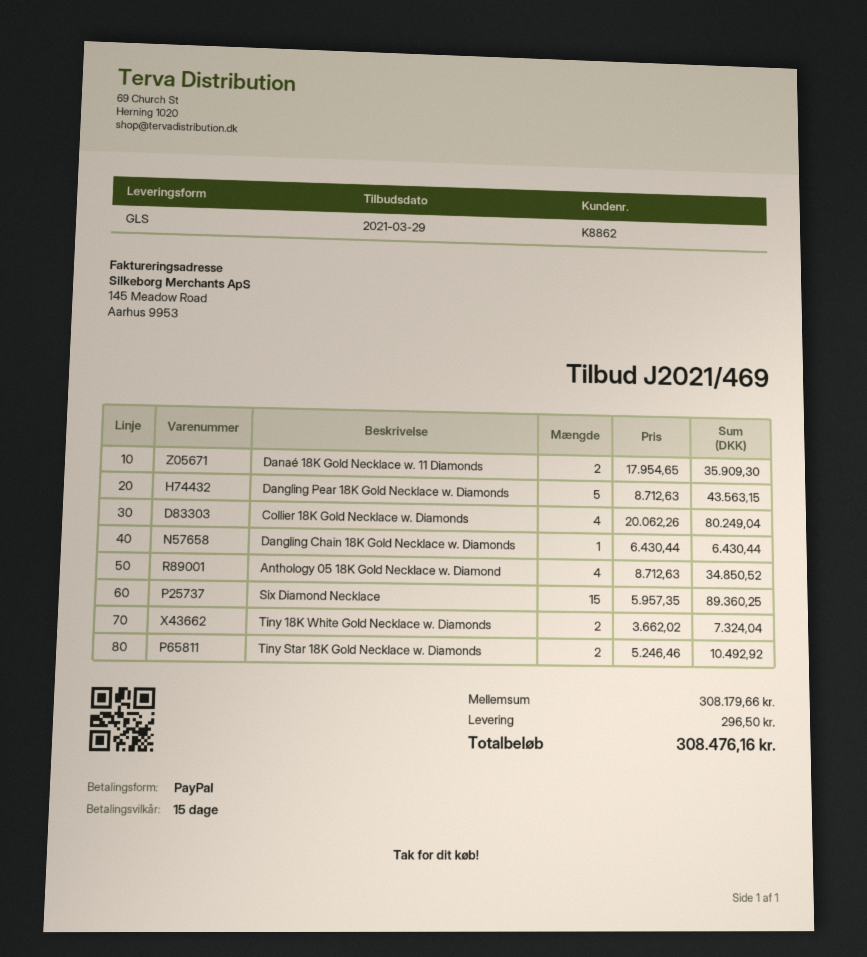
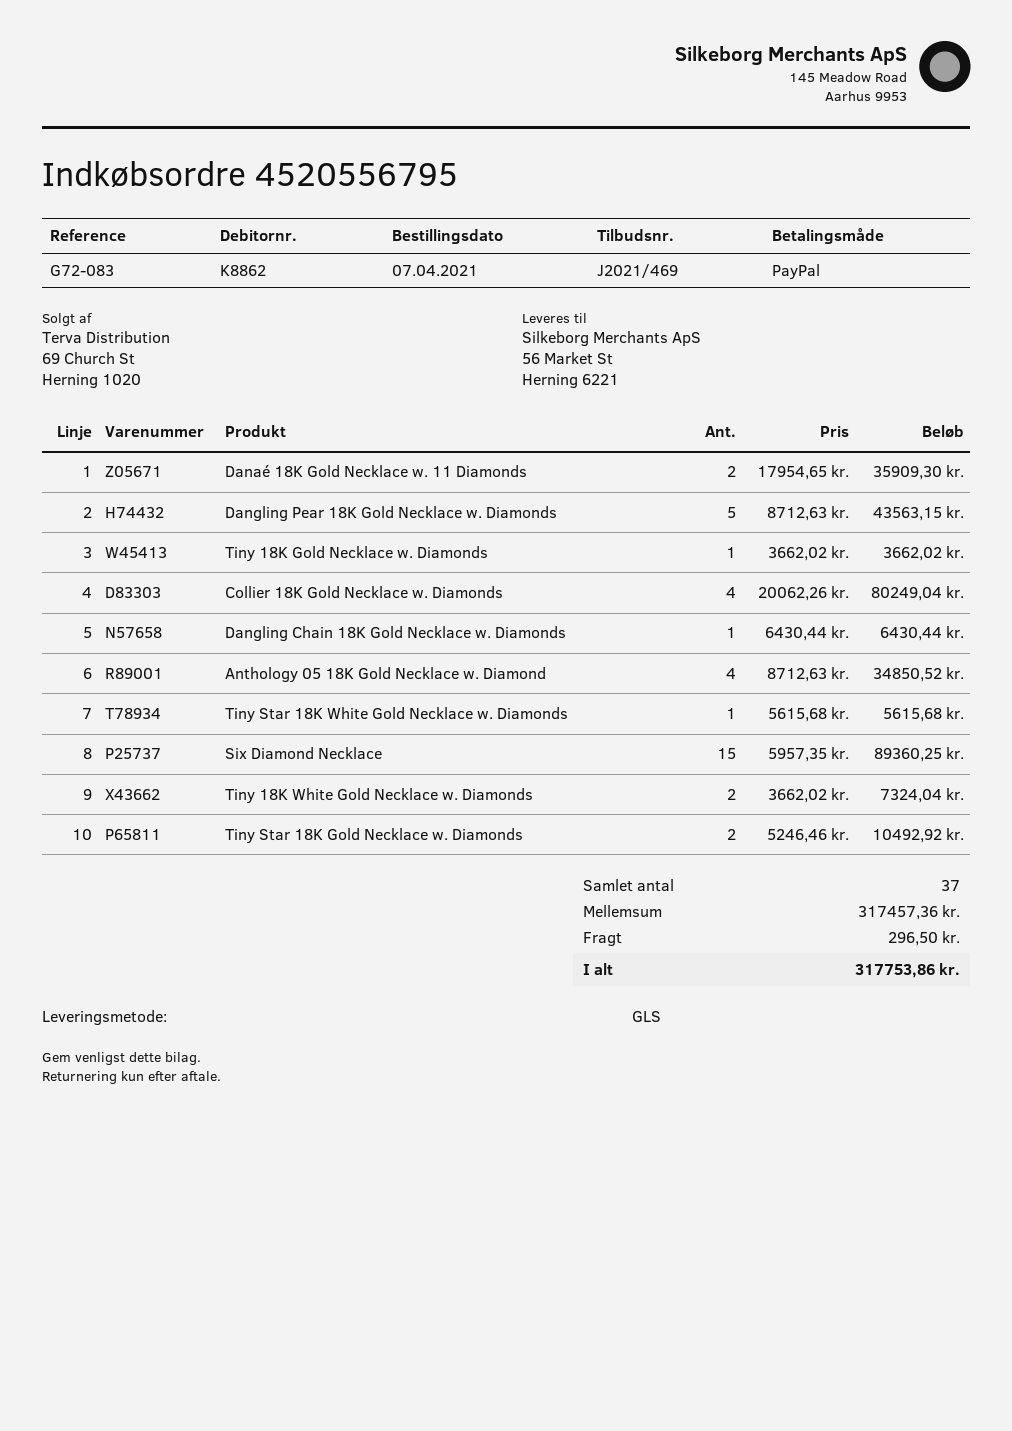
Tiny 18K Gold Necklace w. Diamonds: none -> 1 x 3662.02 = 3662.02
Tiny Star 18K White Gold Necklace w. Diamonds: none -> 1 x 5615.68 = 5615.68
subtotal: 308179.66 -> 317457.36
total: 308476.16 -> 317753.86

